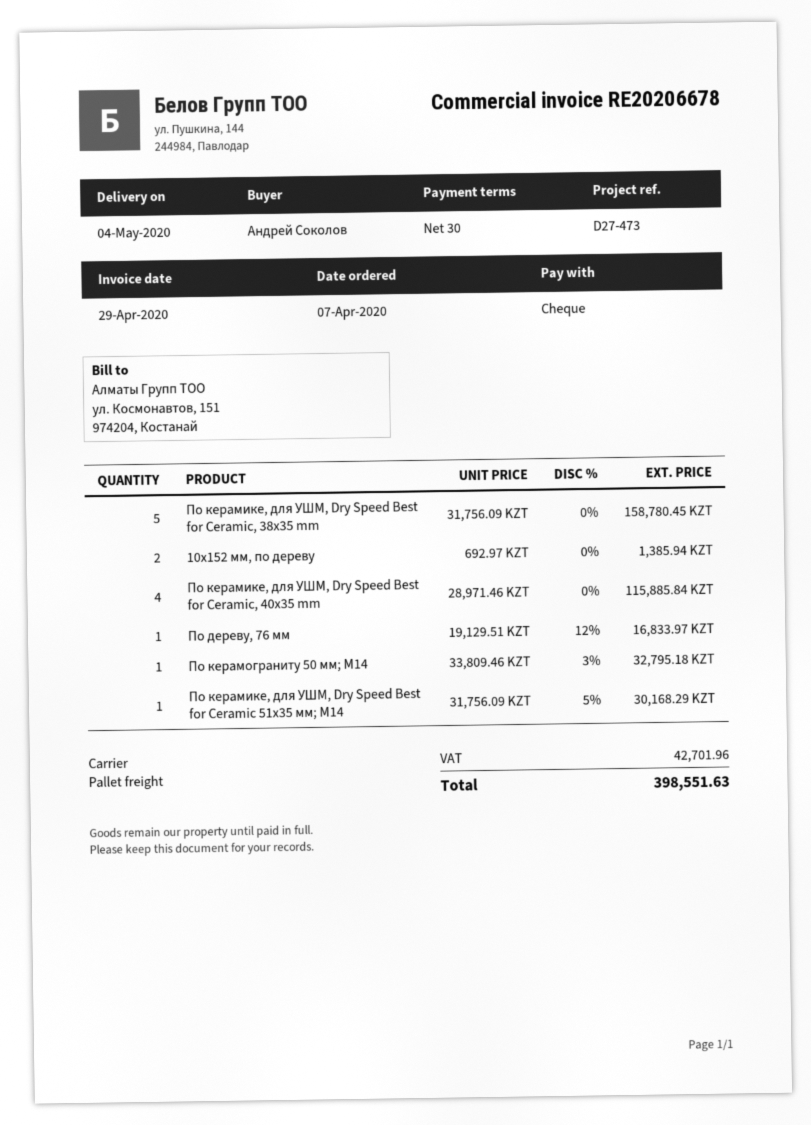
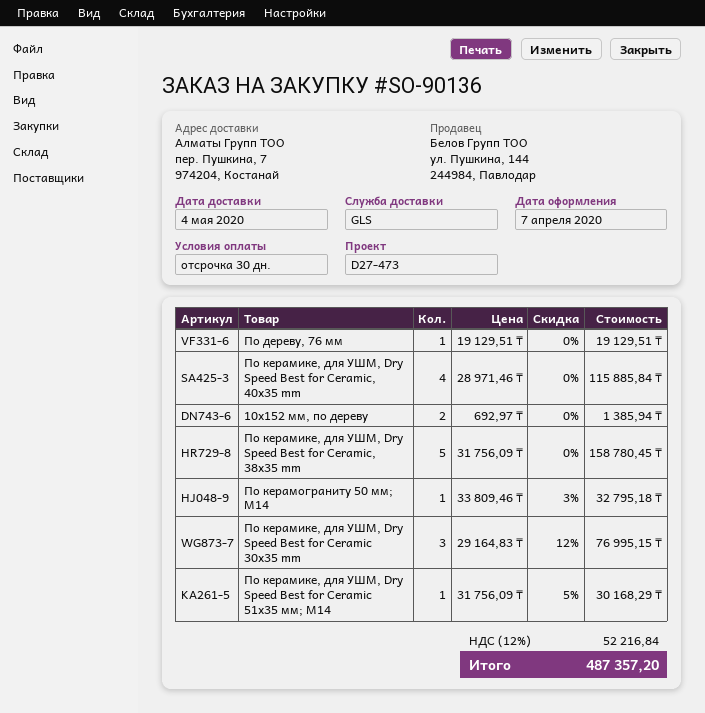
shipping method: pallet freight -> GLS
По дереву, 76 мм: 1 x 19129.51 - 12% = 16833.97 -> 1 x 19129.51 = 19129.51
По керамике, для УШМ, Dry Speed Best for Ceramic 30x35 mm: none -> 3 x 29164.83 - 12% = 76995.15
tax: 42701.96 -> 52216.84
total: 398551.63 -> 487357.20

